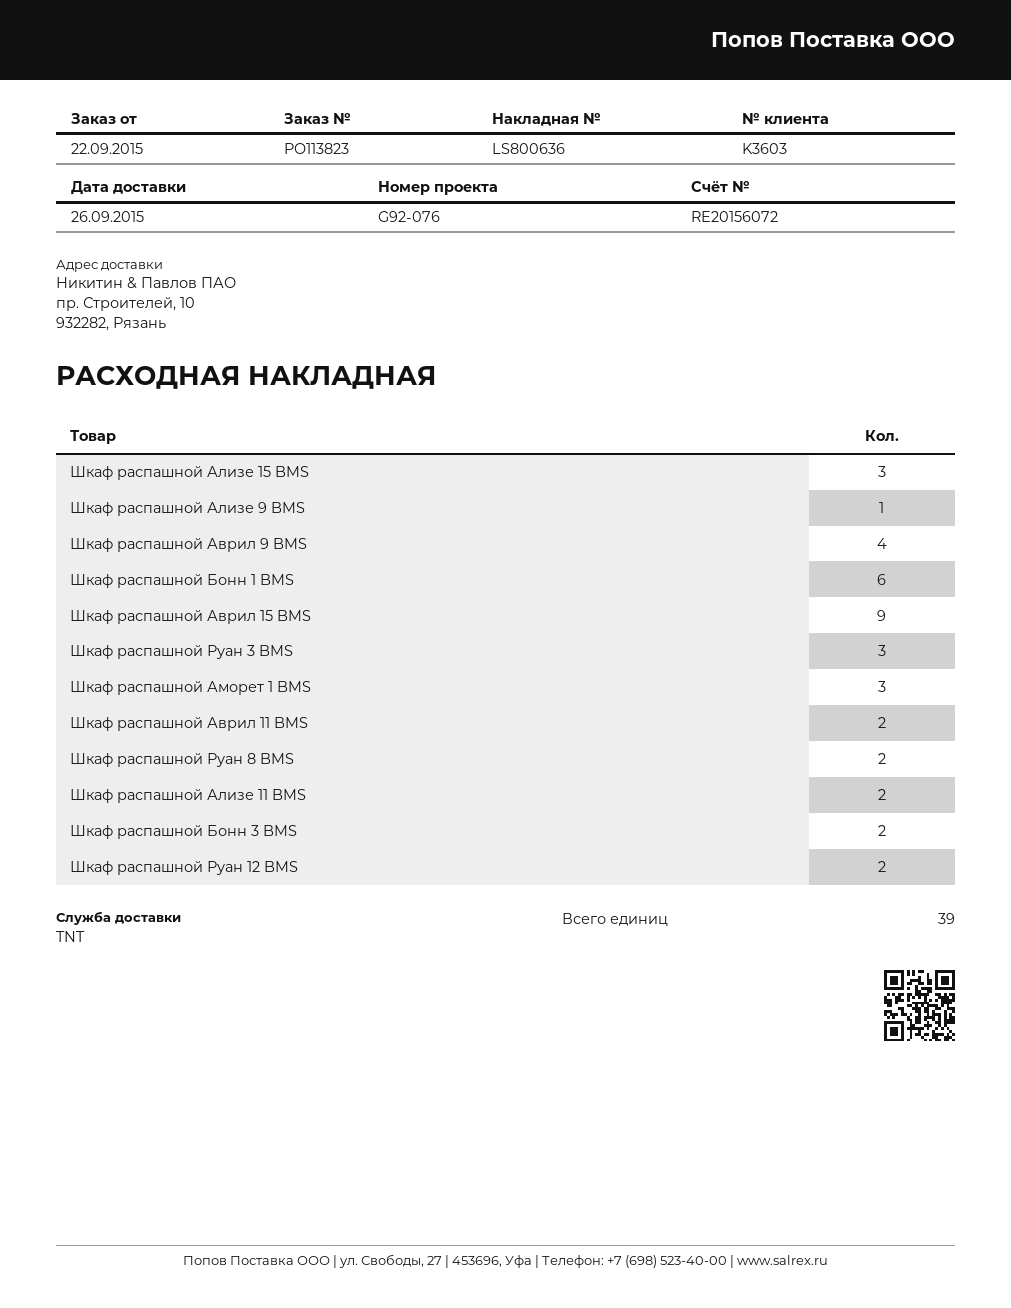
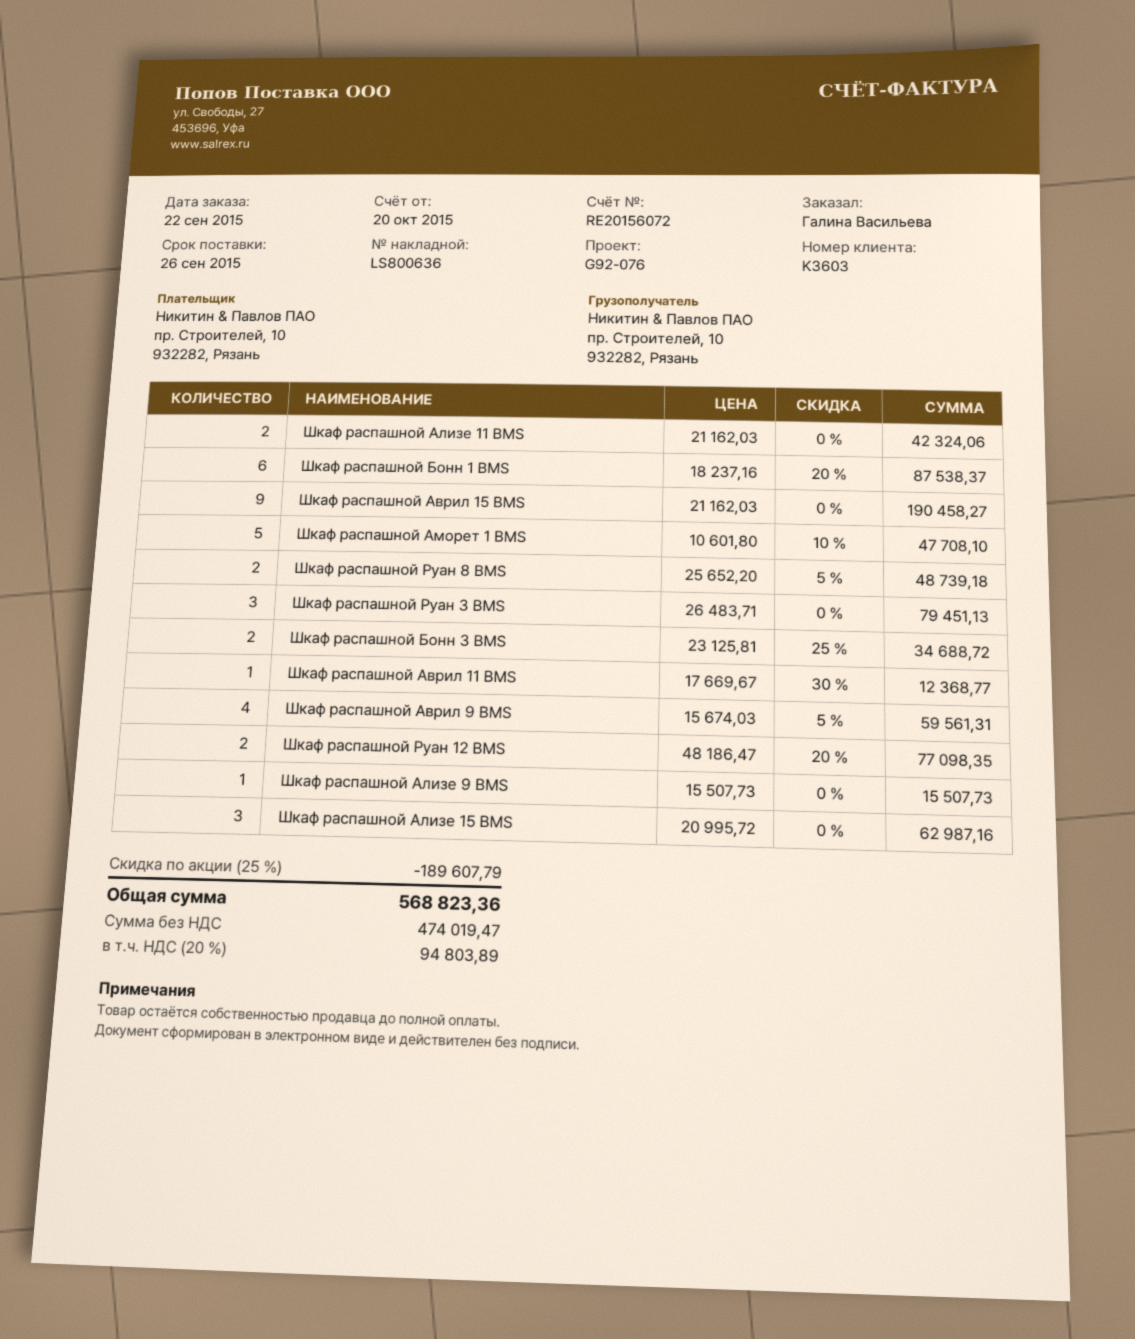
Шкаф распашной Аморет 1 BMS: 3 -> 5
Шкаф распашной Аврил 11 BMS: 2 -> 1

